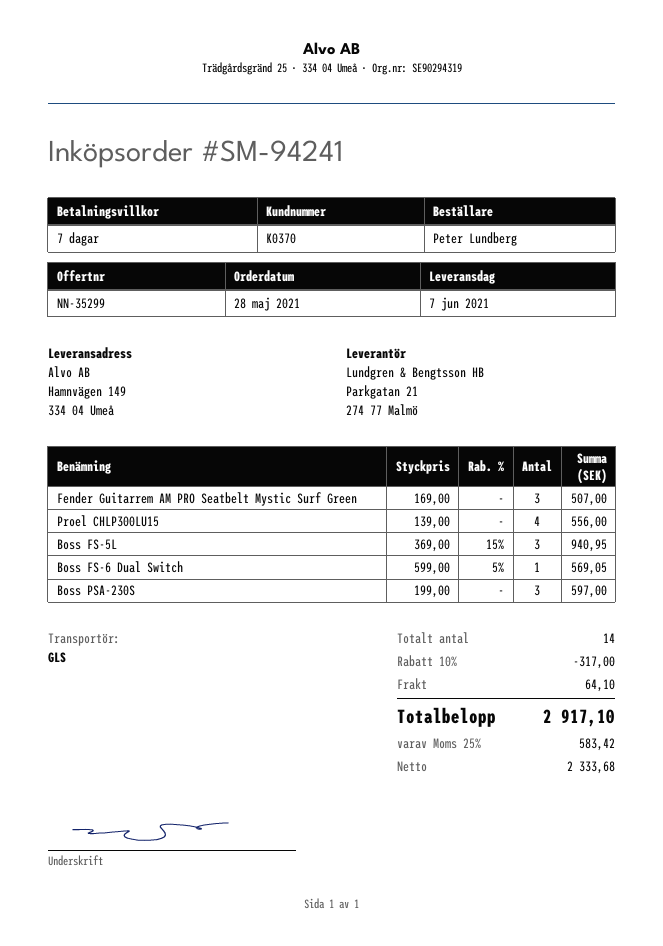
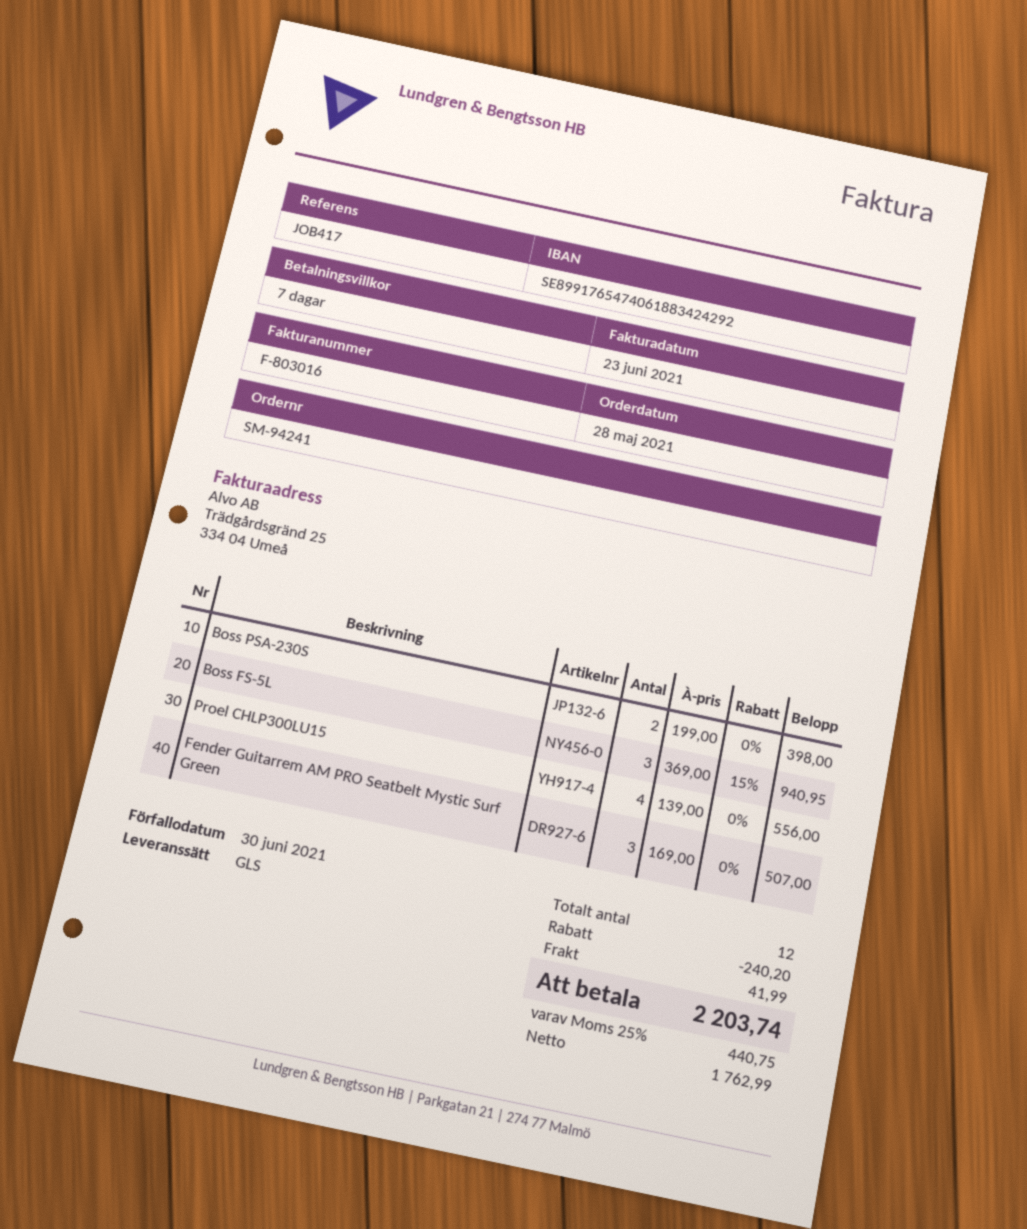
Boss FS-6 Dual Switch: 1 x 599.00 - 5% = 569.05 -> none
Boss PSA-230S: 3 x 199.00 = 597.00 -> 2 x 199.00 = 398.00
total quantity: 14 -> 12
discount: 317.00 -> 240.20
shipping: 64.10 -> 41.99
net: 2333.68 -> 1762.99
tax: 25% = 583.42 -> 25% = 440.75
total: 2917.10 -> 2203.74

